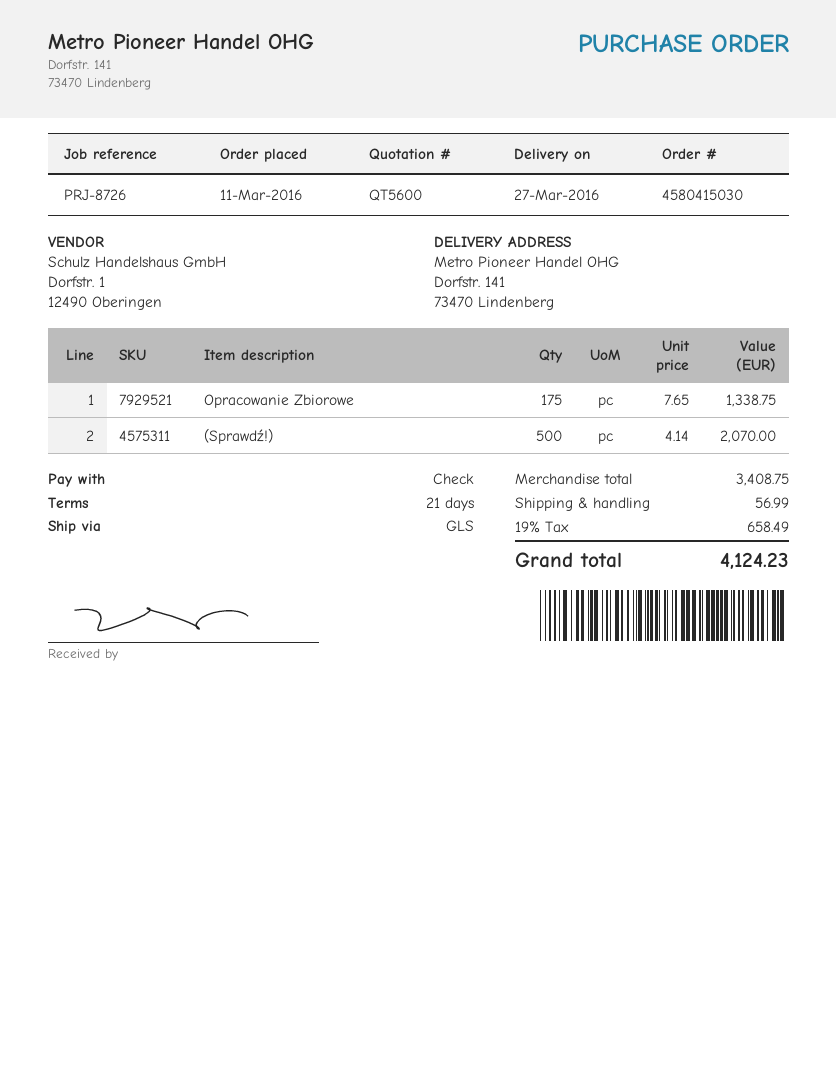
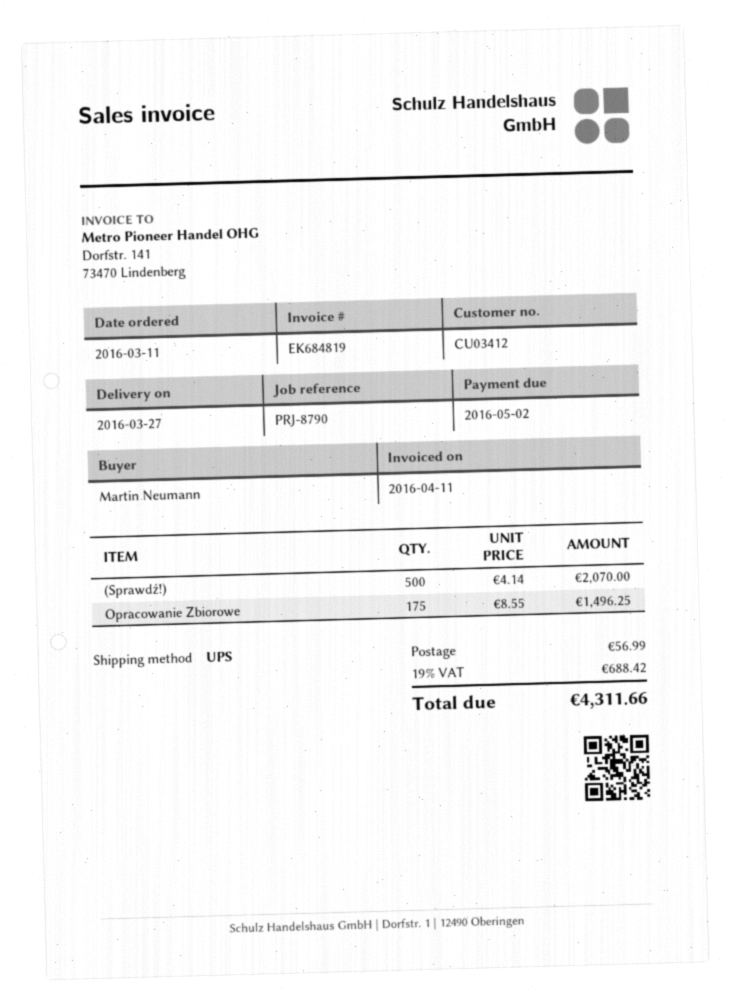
reference: PRJ-8726 -> PRJ-8790
shipping method: GLS -> UPS
Opracowanie Zbiorowe: 175 x 7.65 = 1338.75 -> 175 x 8.55 = 1496.25
tax: 19% = 658.49 -> 19% = 688.42
total: 4124.23 -> 4311.66

